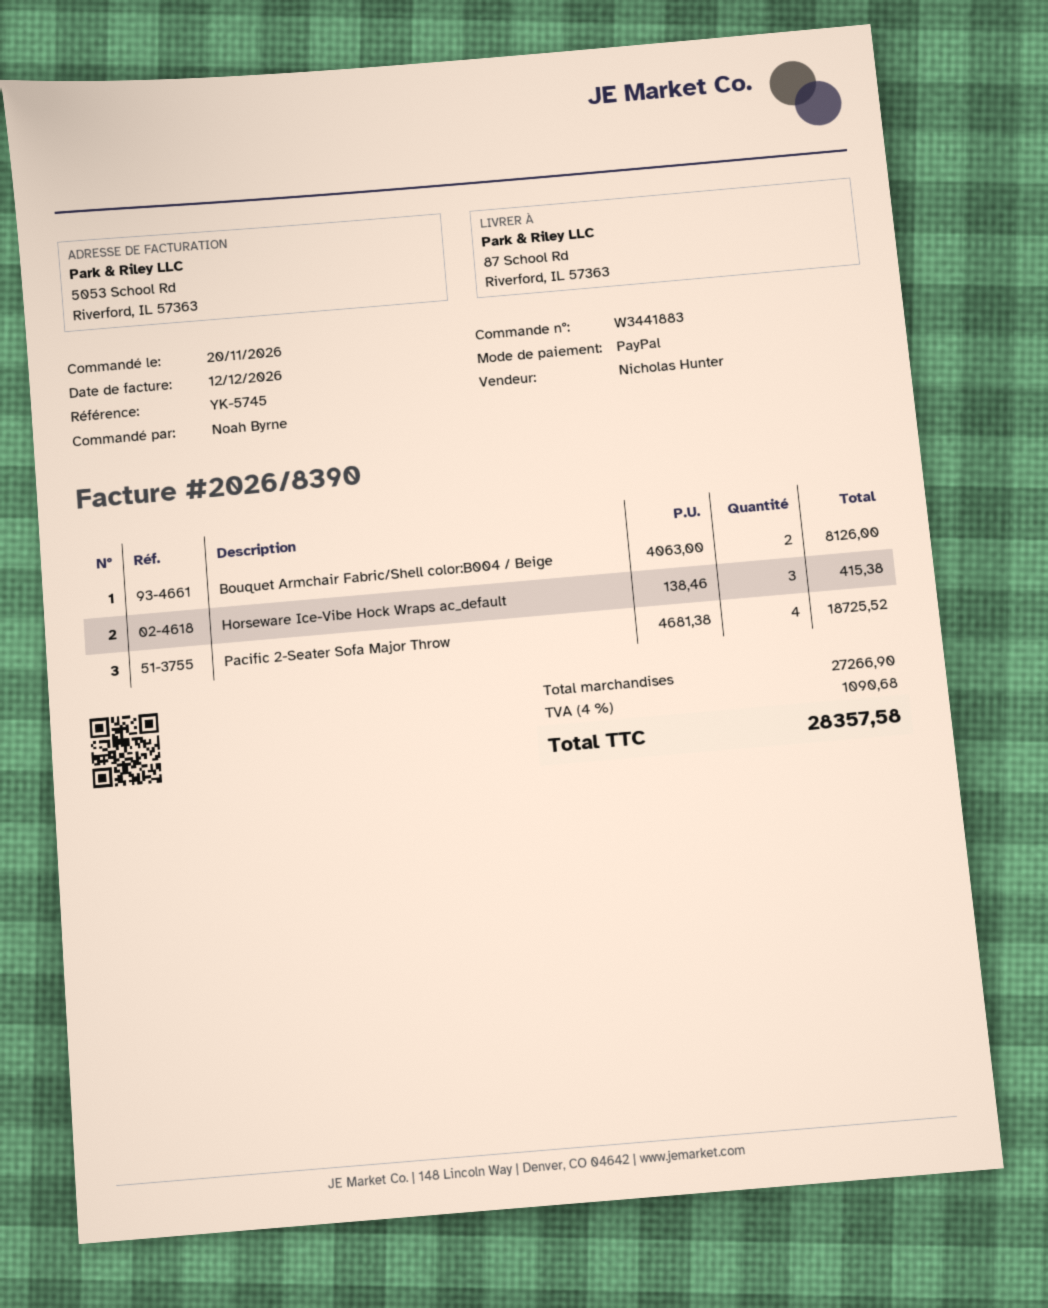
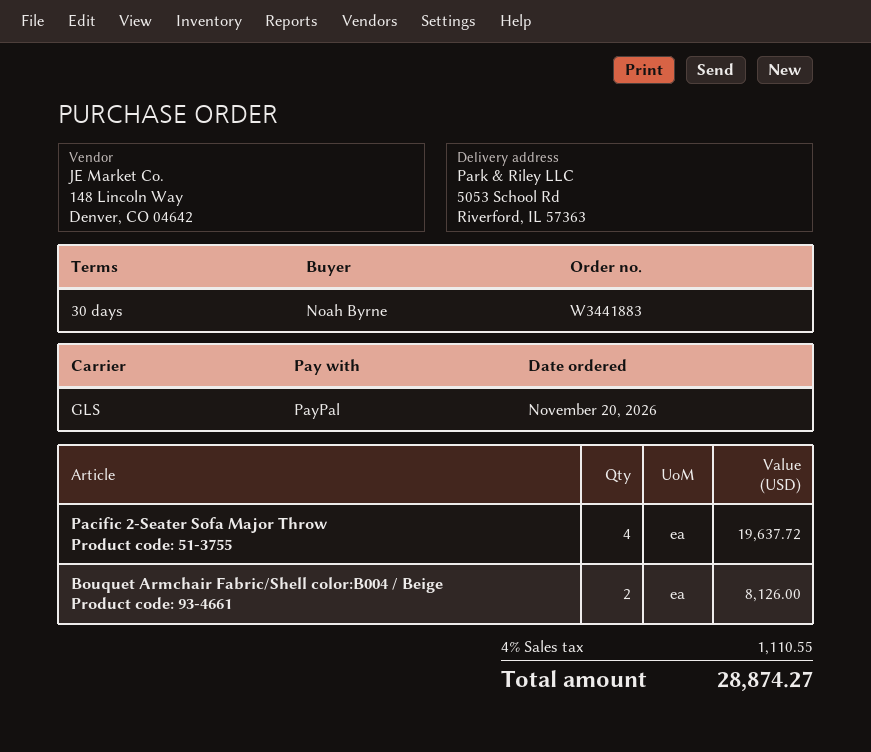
ship to: 87 School Rd, Riverford, IL 57363 -> 5053 School Rd, Riverford, IL 57363
Horseware Ice-Vibe Hock Wraps ac_default: 3 for 415.38 -> none
Pacific 2-Seater Sofa Major Throw: 4 for 18725.52 -> 4 for 19637.72
tax: 4% = 1090.68 -> 4% = 1110.55
total: 28357.58 -> 28874.27

